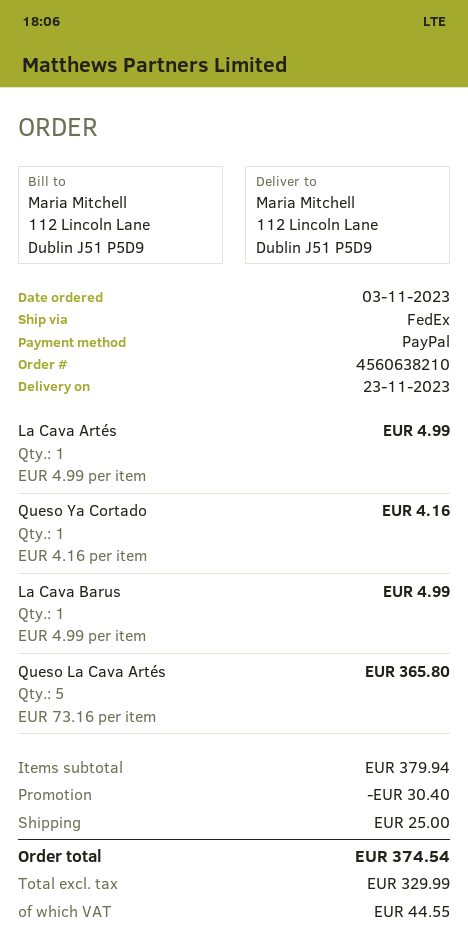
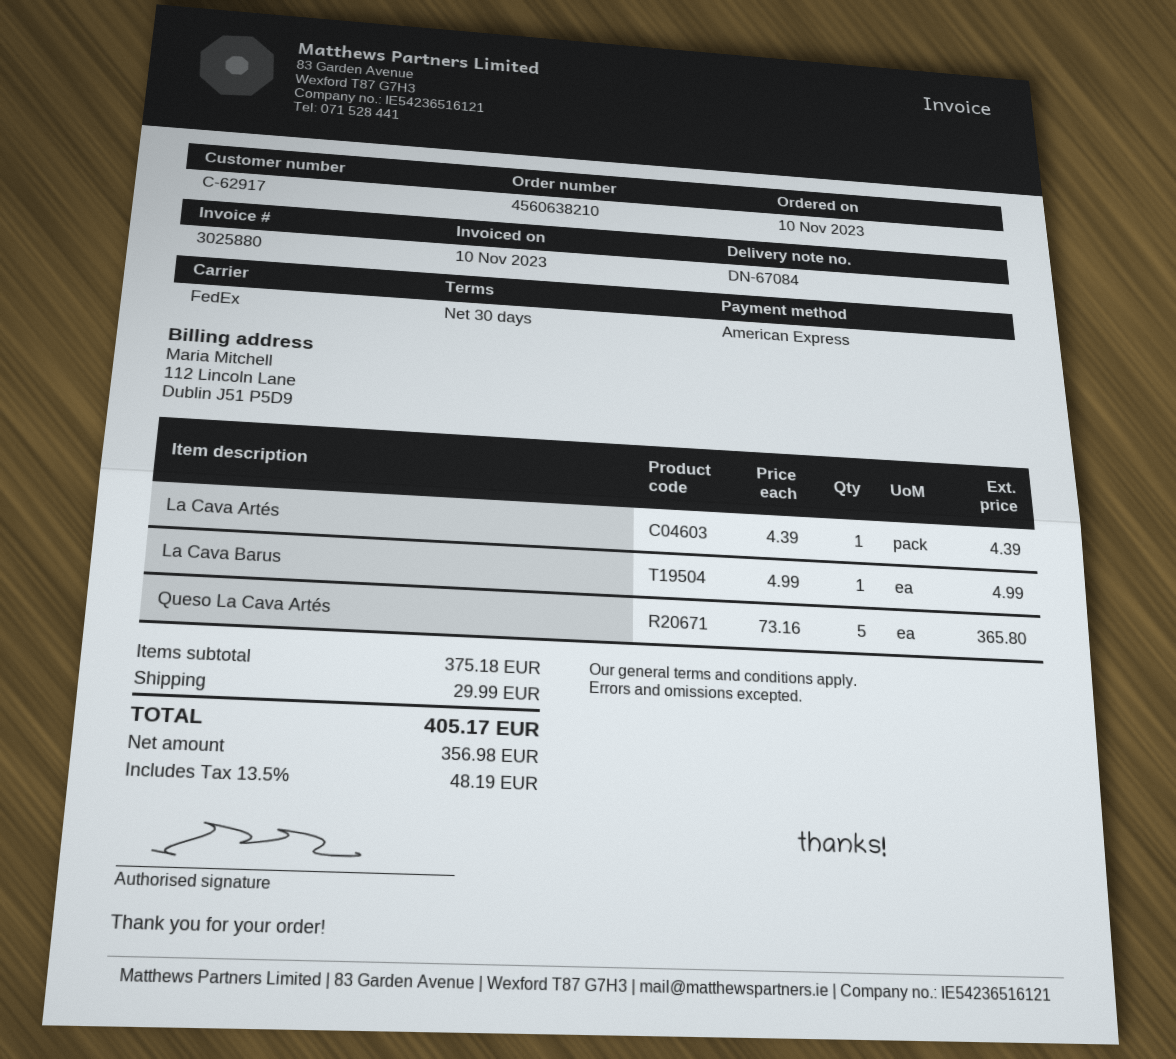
order date: 2023-11-03 -> 2023-11-10
payment method: PayPal -> American Express
La Cava Artés: 1 x 4.99 = 4.99 -> 1 x 4.39 = 4.39
Queso Ya Cortado: 1 x 4.16 = 4.16 -> none
subtotal: 379.94 -> 375.18
discount: 30.40 -> none
shipping: 25.00 -> 29.99
net: 329.99 -> 356.98
tax: 44.55 -> 48.19
total: 374.54 -> 405.17

